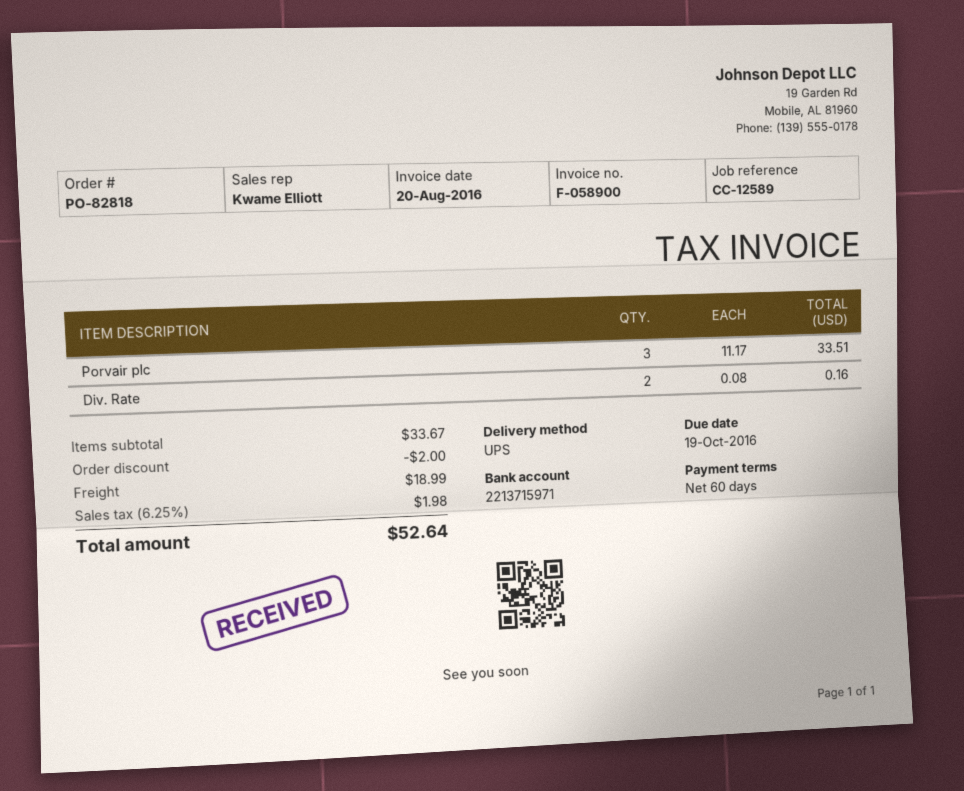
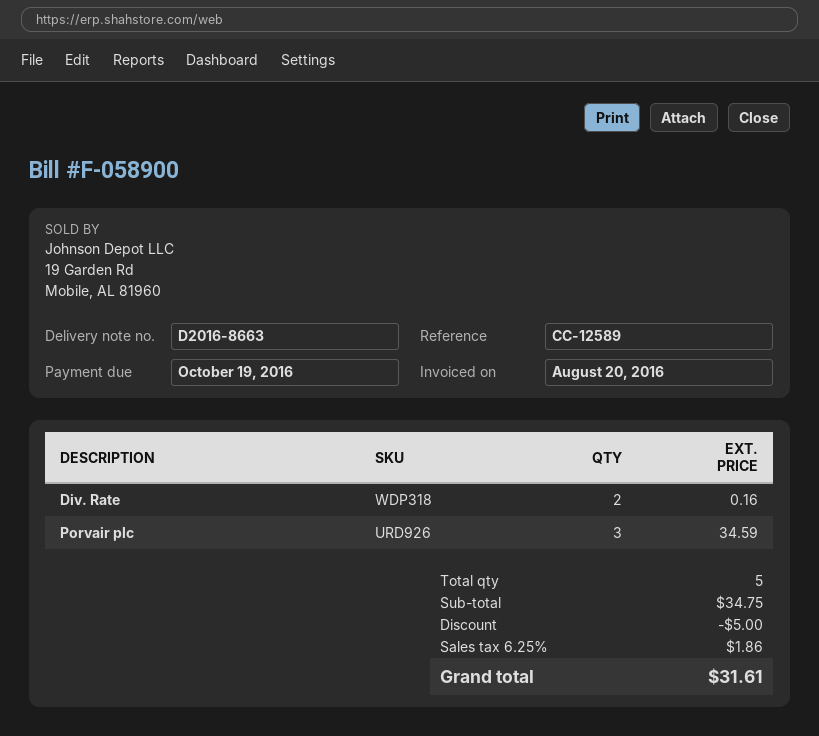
Porvair plc: 3 for 33.51 -> 3 for 34.59
subtotal: 33.67 -> 34.75
discount: 2.00 -> 5.00
shipping: 18.99 -> none
tax: 6.25% = 1.98 -> 6.25% = 1.86
total: 52.64 -> 31.61

